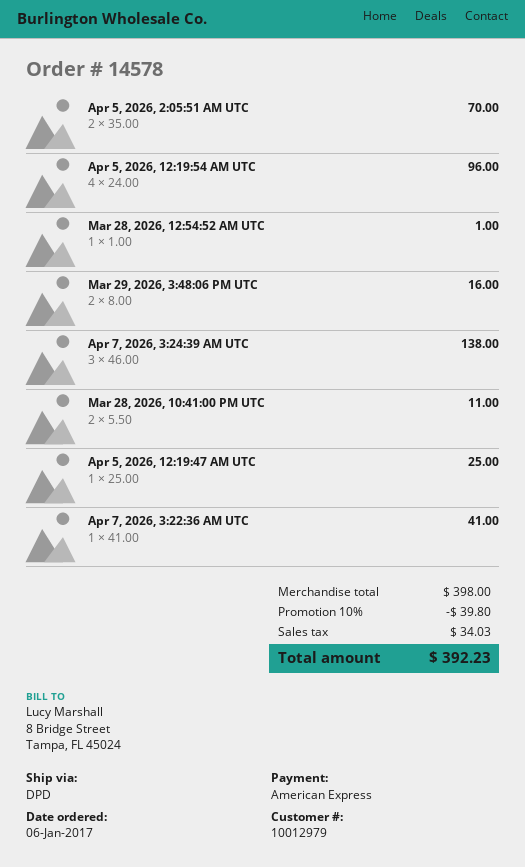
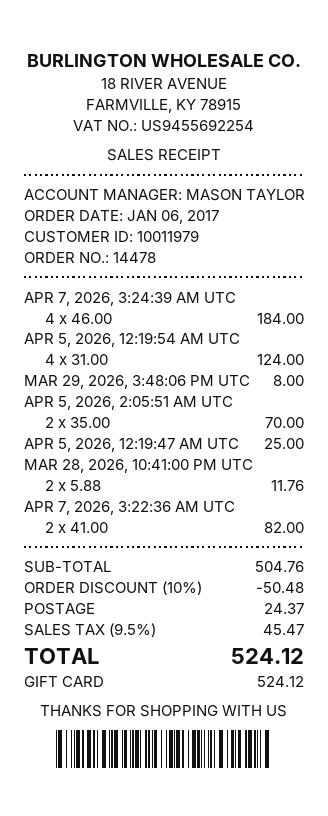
order number: 14578 -> 14478
customer number: 10012979 -> 10011979
payment method: American Express -> gift card
Apr 5, 2026, 12:19:54 AM UTC: 4 x 24.00 = 96.00 -> 4 x 31.00 = 124.00
Mar 28, 2026, 12:54:52 AM UTC: 1 x 1.00 = 1.00 -> none
Mar 29, 2026, 3:48:06 PM UTC: 2 x 8.00 = 16.00 -> 1 x 8.00 = 8.00
Apr 7, 2026, 3:24:39 AM UTC: 3 x 46.00 = 138.00 -> 4 x 46.00 = 184.00
Mar 28, 2026, 10:41:00 PM UTC: 2 x 5.50 = 11.00 -> 2 x 5.88 = 11.76
Apr 7, 2026, 3:22:36 AM UTC: 1 x 41.00 = 41.00 -> 2 x 41.00 = 82.00
subtotal: 398.00 -> 504.76
discount: 10% = 39.80 -> 10% = 50.48
shipping: none -> 24.37
tax: 34.03 -> 45.47
total: 392.23 -> 524.12

